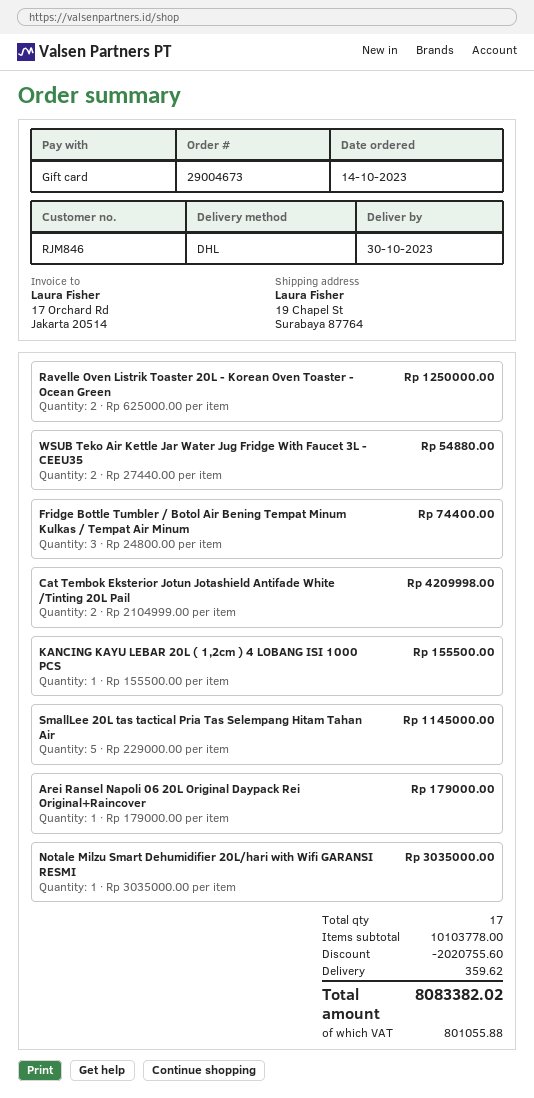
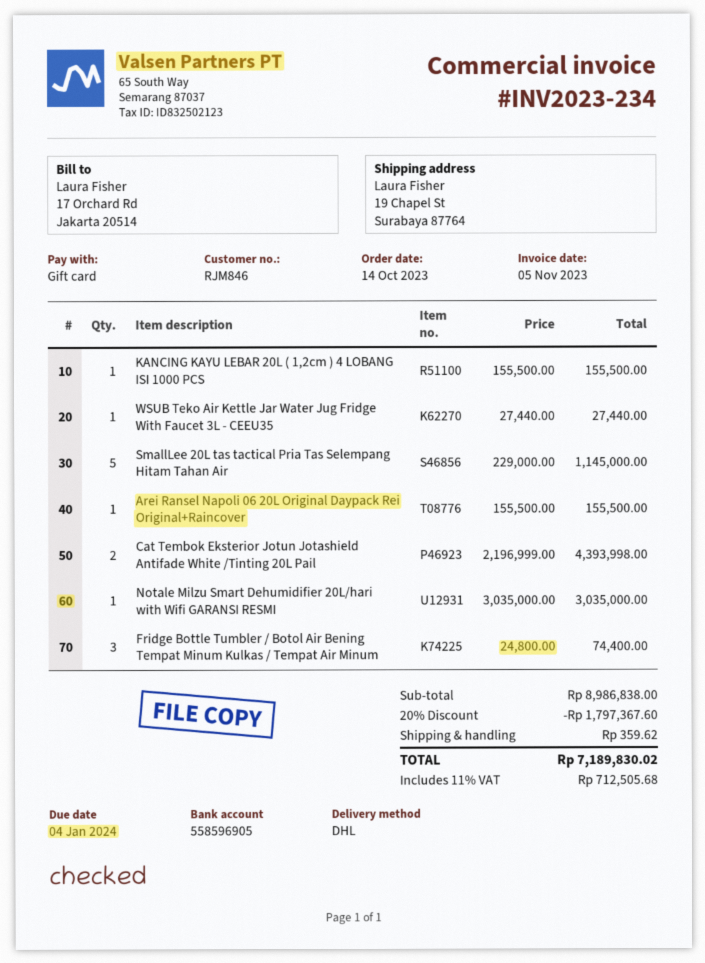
Ravelle Oven Listrik Toaster 20L - Korean Oven Toaster - Ocean Green: 2 x 625000.00 = 1250000.00 -> none
WSUB Teko Air Kettle Jar Water Jug Fridge With Faucet 3L - CEEU35: 2 x 27440.00 = 54880.00 -> 1 x 27440.00 = 27440.00
Cat Tembok Eksterior Jotun Jotashield Antifade White /Tinting 20L Pail: 2 x 2104999.00 = 4209998.00 -> 2 x 2196999.00 = 4393998.00
Arei Ransel Napoli 06 20L Original Daypack Rei Original+Raincover: 1 x 179000.00 = 179000.00 -> 1 x 155500.00 = 155500.00
subtotal: 10103778.00 -> 8986838.00
discount: 2020755.60 -> 1797367.60
tax: 801055.88 -> 712505.68
total: 8083382.02 -> 7189830.02

